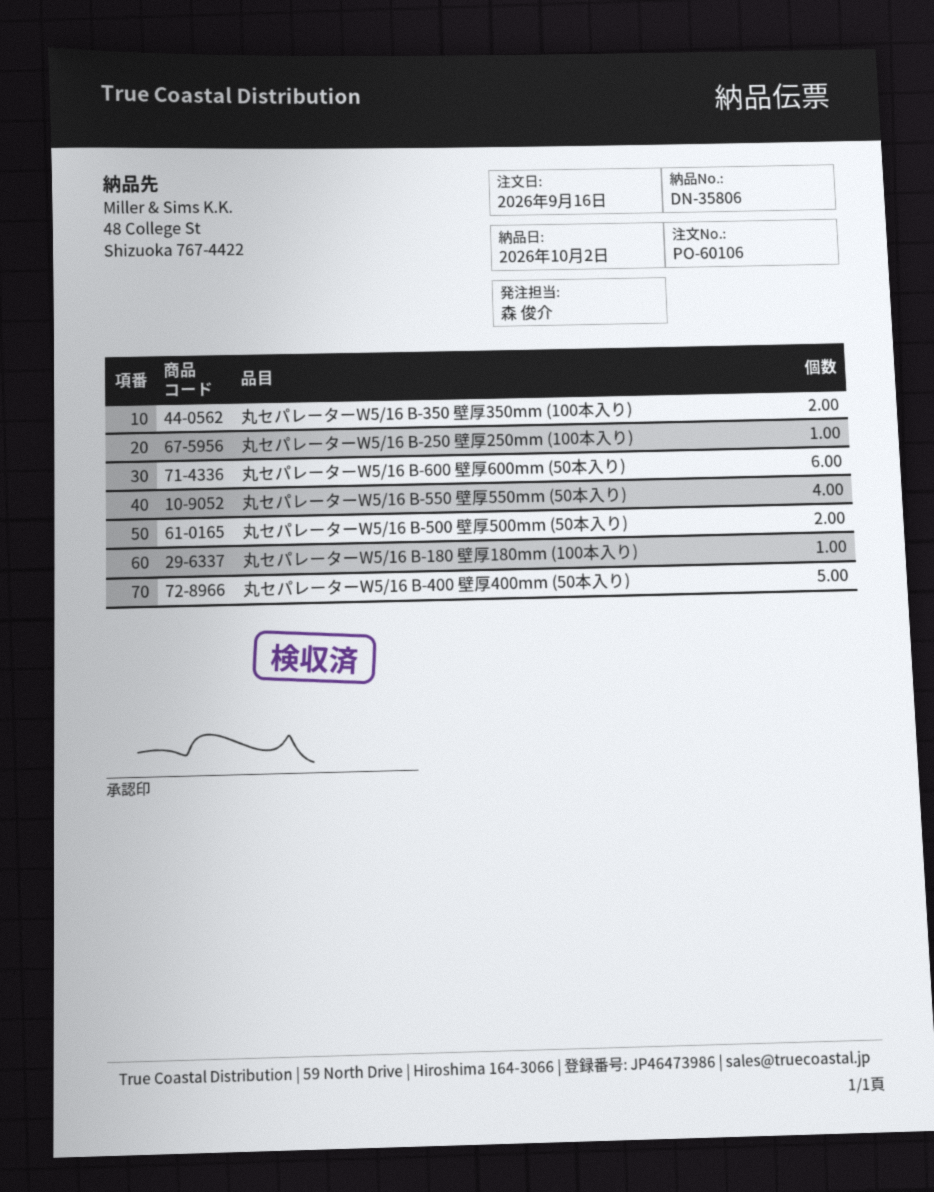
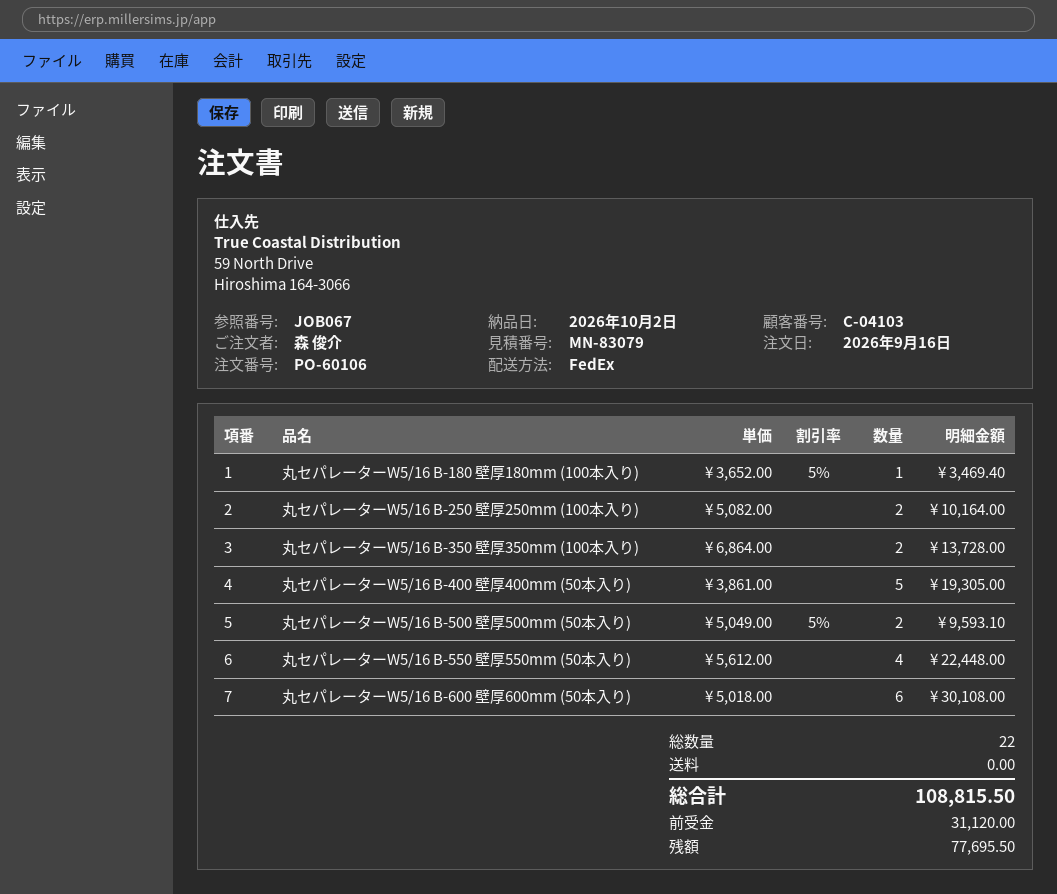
丸セパレーターW5/16 B-250 壁厚250mm (100本入り): 1 -> 2

